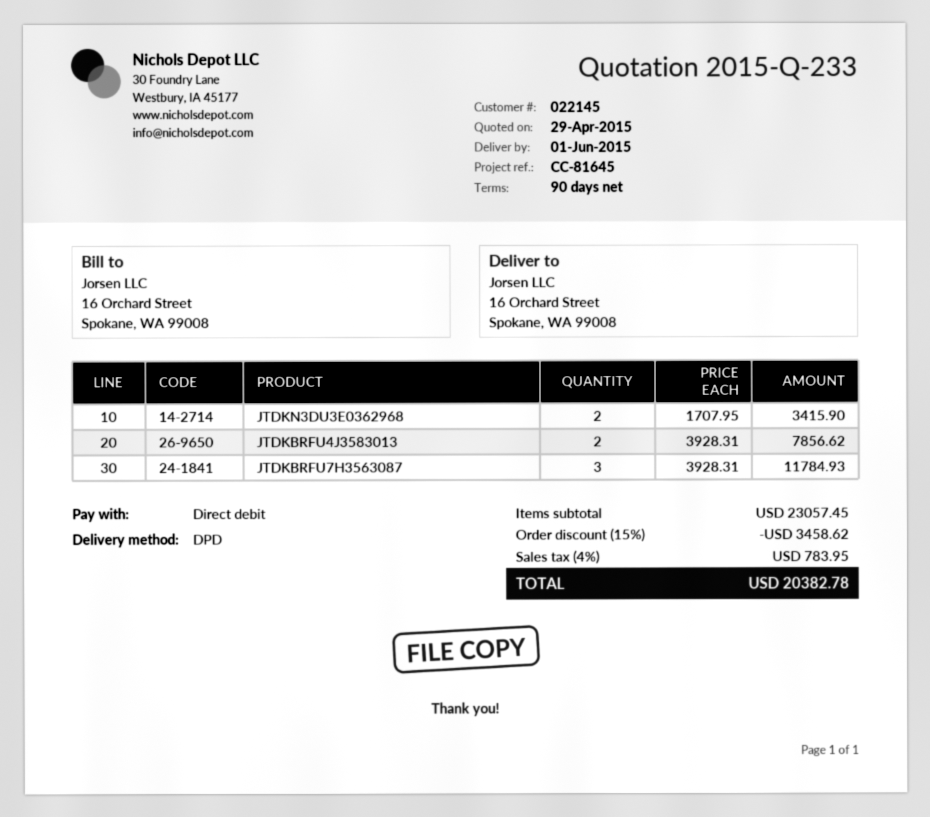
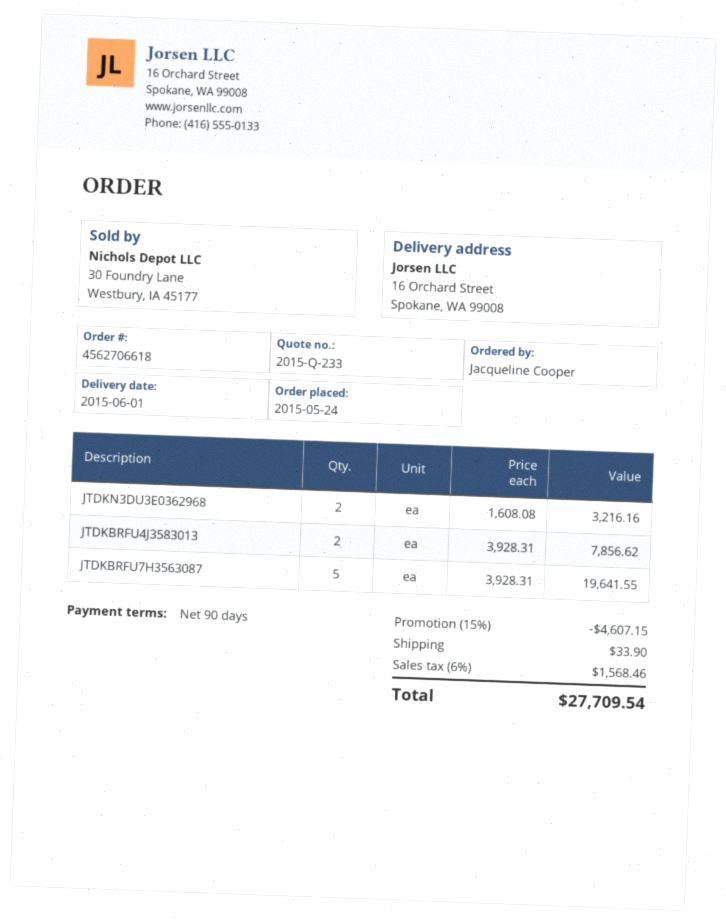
JTDKN3DU3E0362968: 2 x 1707.95 = 3415.90 -> 2 x 1608.08 = 3216.16
JTDKBRFU7H3563087: 3 x 3928.31 = 11784.93 -> 5 x 3928.31 = 19641.55
discount: 15% = 3458.62 -> 15% = 4607.15
shipping: none -> 33.90
tax: 4% = 783.95 -> 6% = 1568.46
total: 20382.78 -> 27709.54

